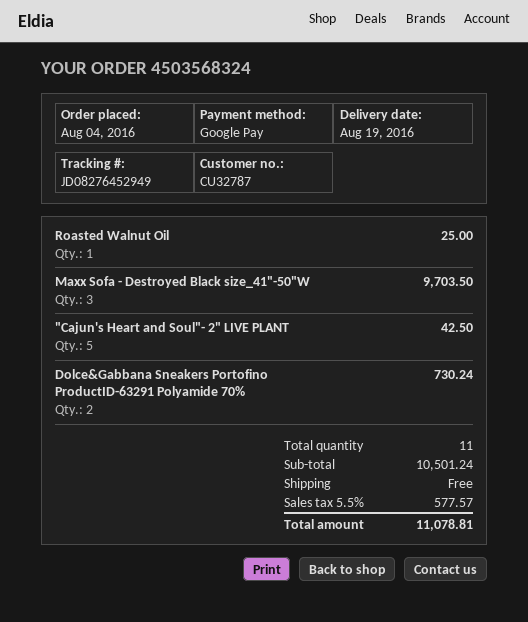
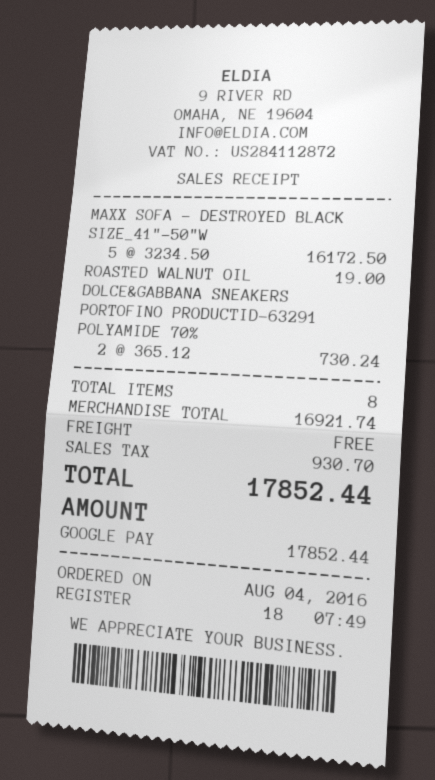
Roasted Walnut Oil: 1 for 25.00 -> 1 for 19.00
Maxx Sofa - Destroyed Black size_41"-50"W: 3 for 9703.50 -> 5 for 16172.50
"Cajun's Heart and Soul"- 2" LIVE PLANT: 5 for 42.50 -> none
total quantity: 11 -> 8
subtotal: 10501.24 -> 16921.74
tax: 577.57 -> 930.70
total: 11078.81 -> 17852.44

